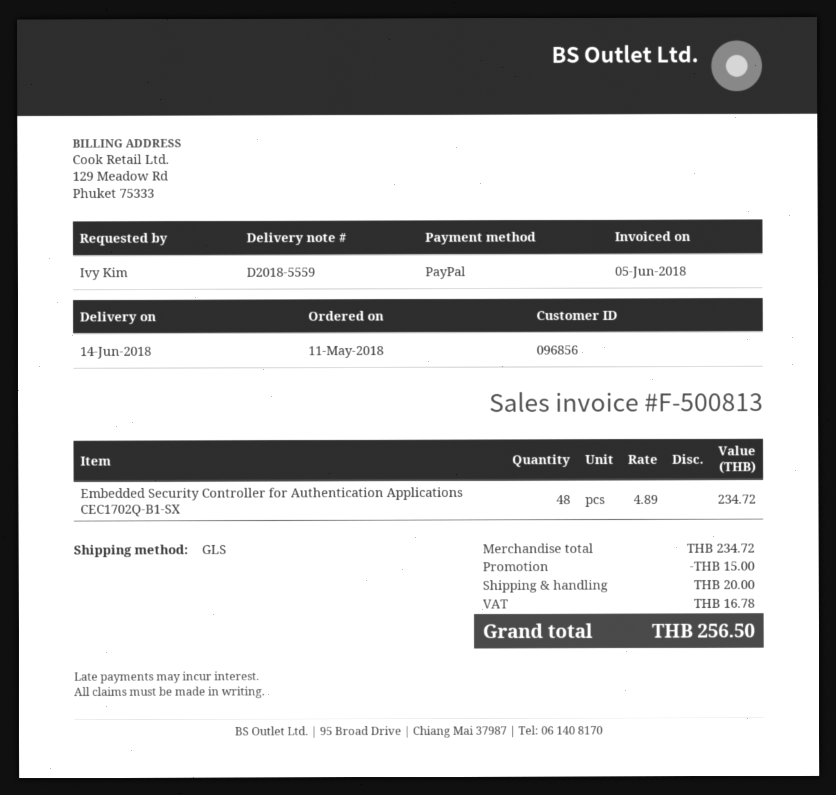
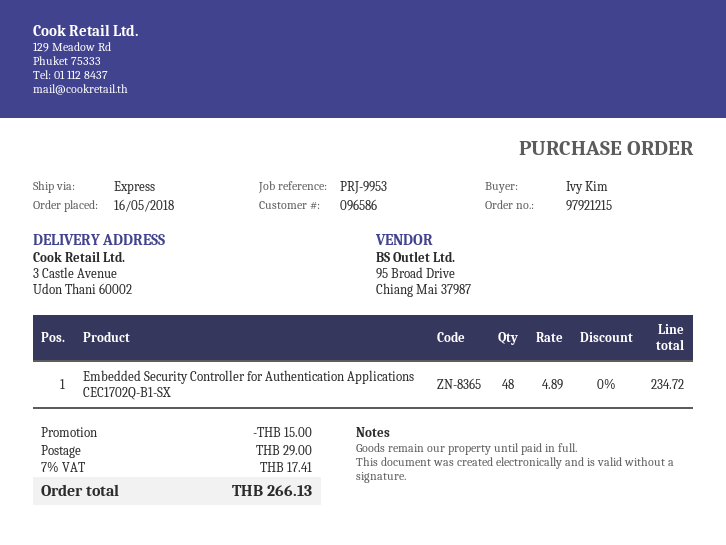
order date: 2018-05-11 -> 2018-05-16
customer number: 096856 -> 096586
shipping method: GLS -> express
shipping: 20.00 -> 29.00
tax: 16.78 -> 17.41
total: 256.50 -> 266.13

